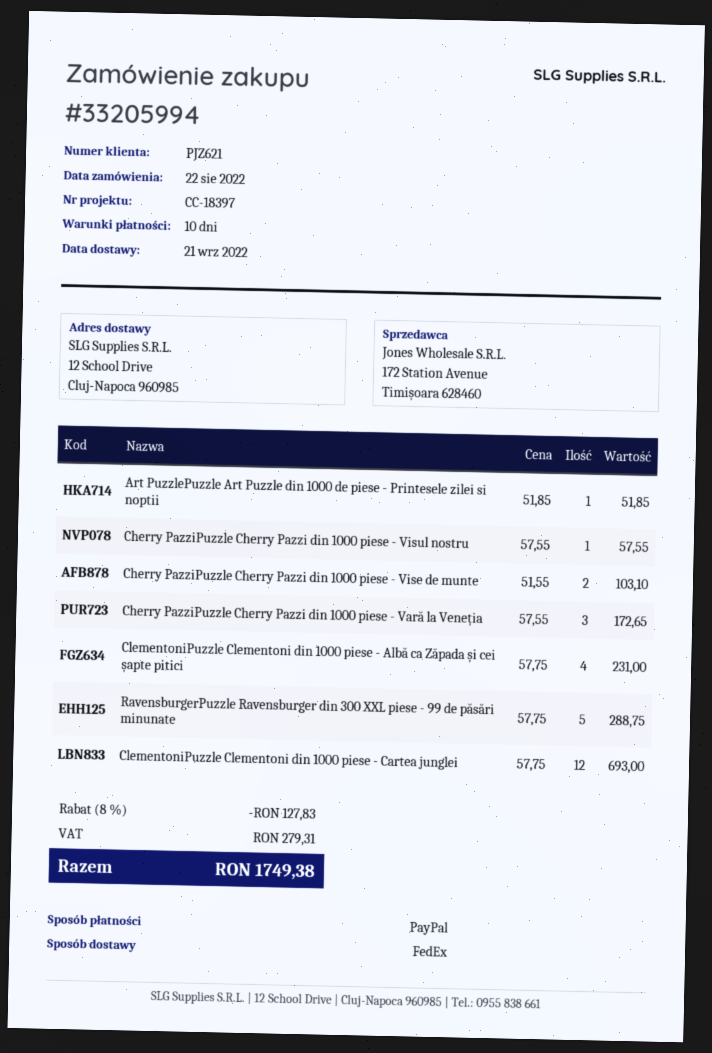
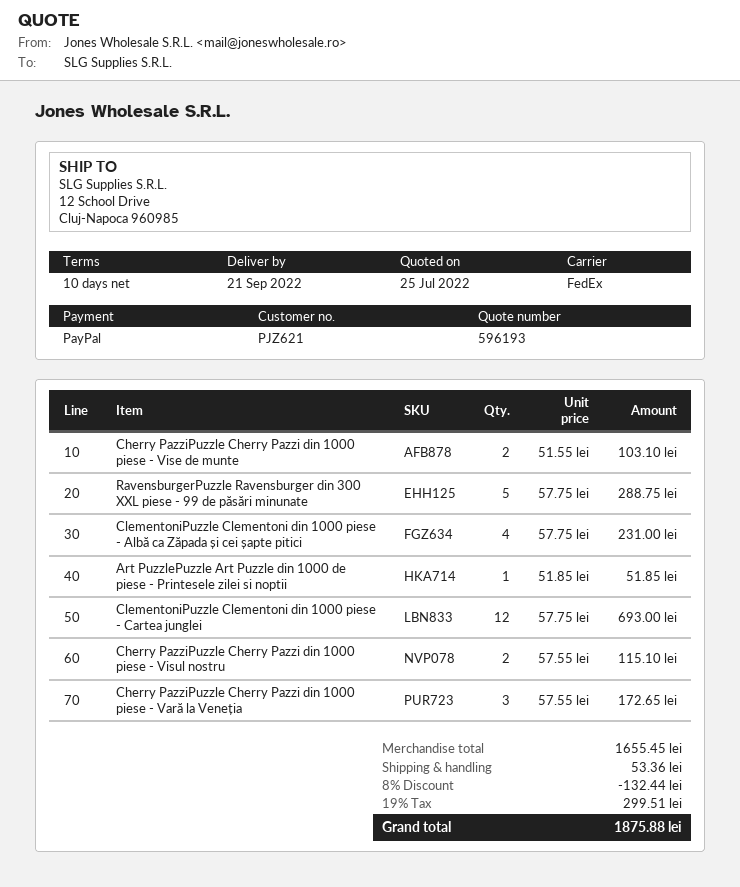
Cherry PazziPuzzle Cherry Pazzi din 1000 piese - Visul nostru: 1 x 57.55 = 57.55 -> 2 x 57.55 = 115.10
discount: 8% = 127.83 -> 8% = 132.44
shipping: none -> 53.36
tax: 279.31 -> 299.51
total: 1749.38 -> 1875.88

